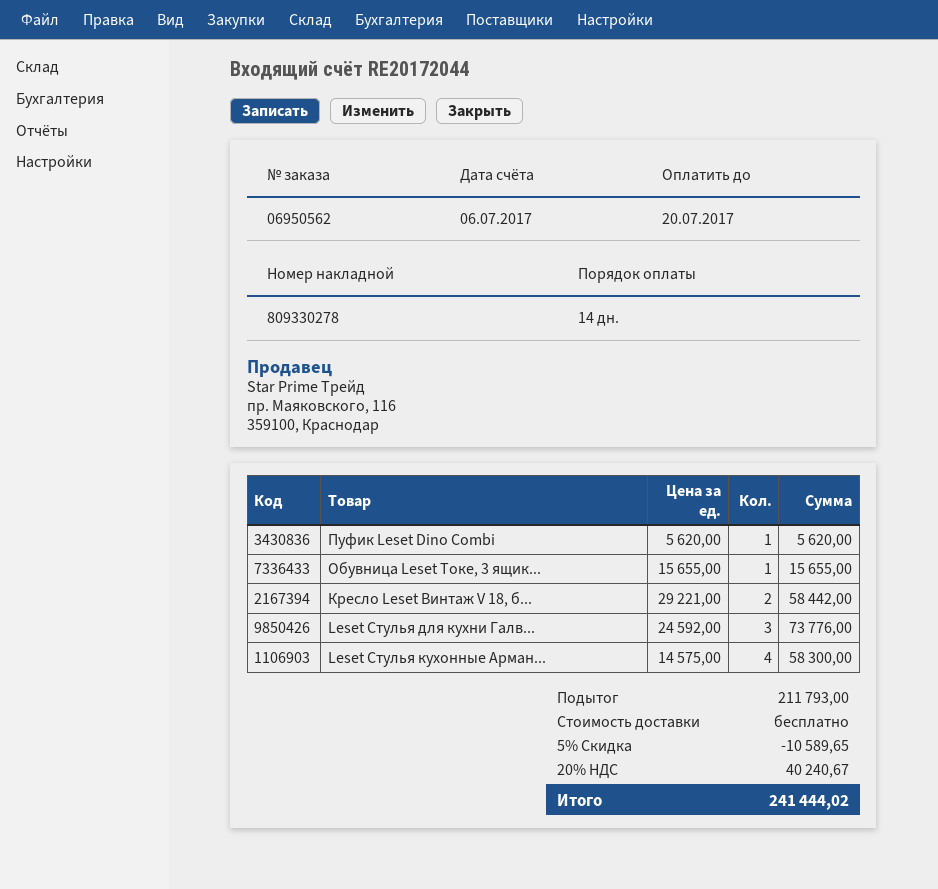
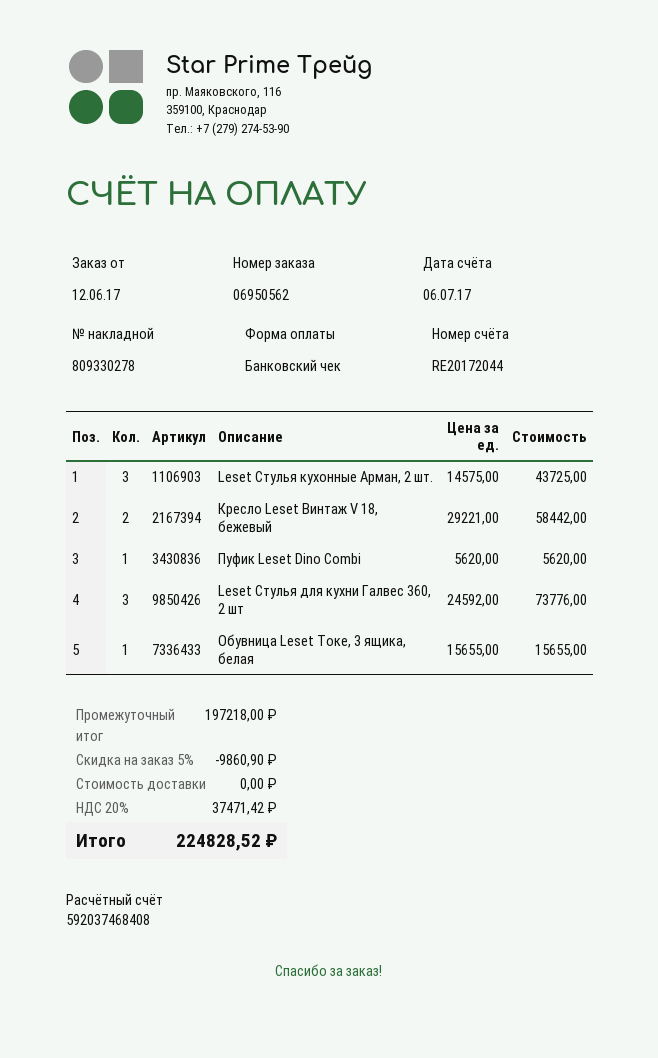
Leset Стулья кухонные Арман...: 4 x 14575.00 = 58300.00 -> 3 x 14575.00 = 43725.00
subtotal: 211793.00 -> 197218.00
discount: 5% = 10589.65 -> 5% = 9860.90
tax: 20% = 40240.67 -> 20% = 37471.42
total: 241444.02 -> 224828.52

